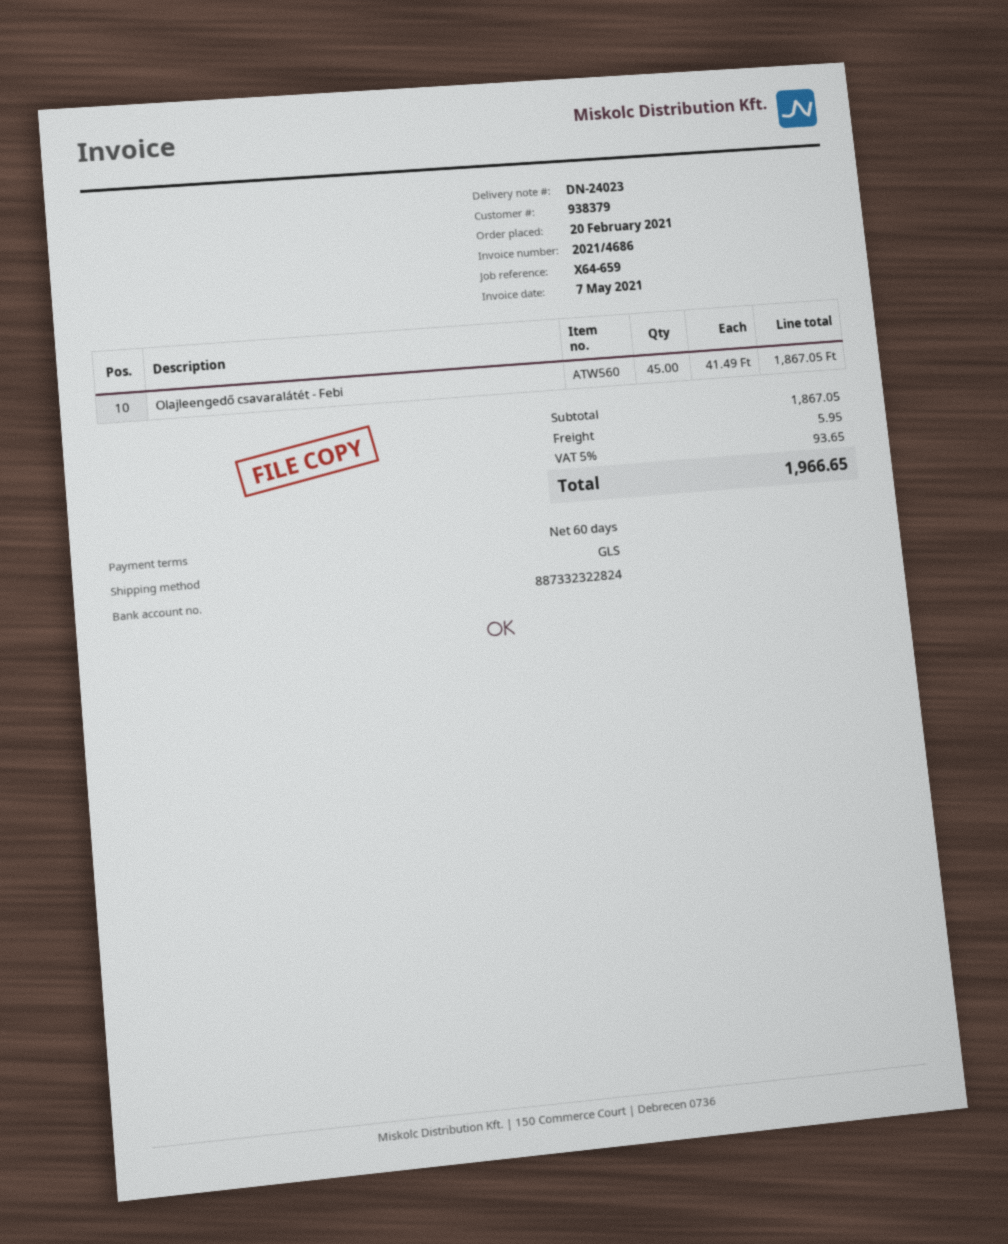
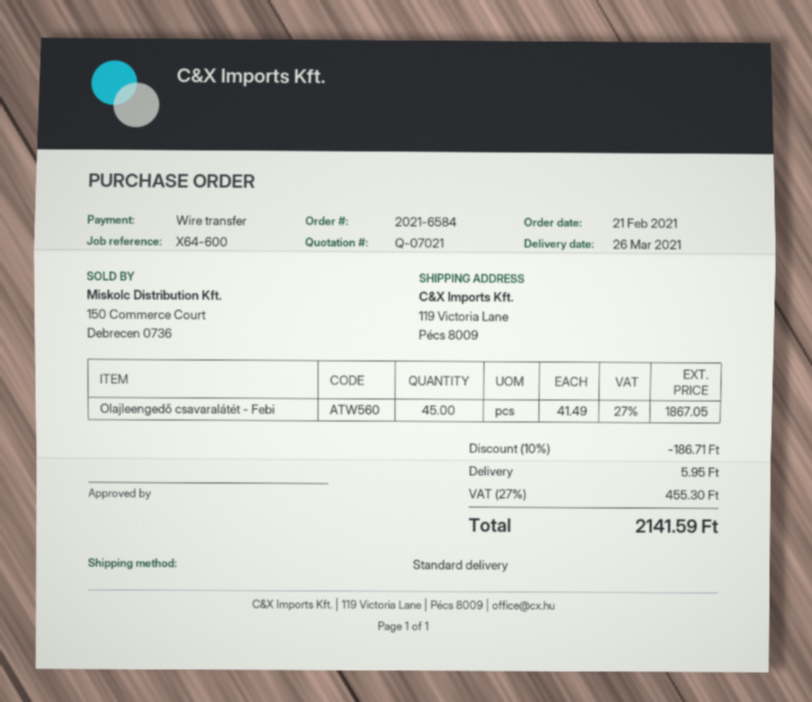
order date: 2021-02-20 -> 2021-02-21
reference: X64-659 -> X64-600
shipping method: GLS -> standard
discount: none -> 10% = 186.71
tax: 5% = 93.65 -> 27% = 455.30
total: 1966.65 -> 2141.59

